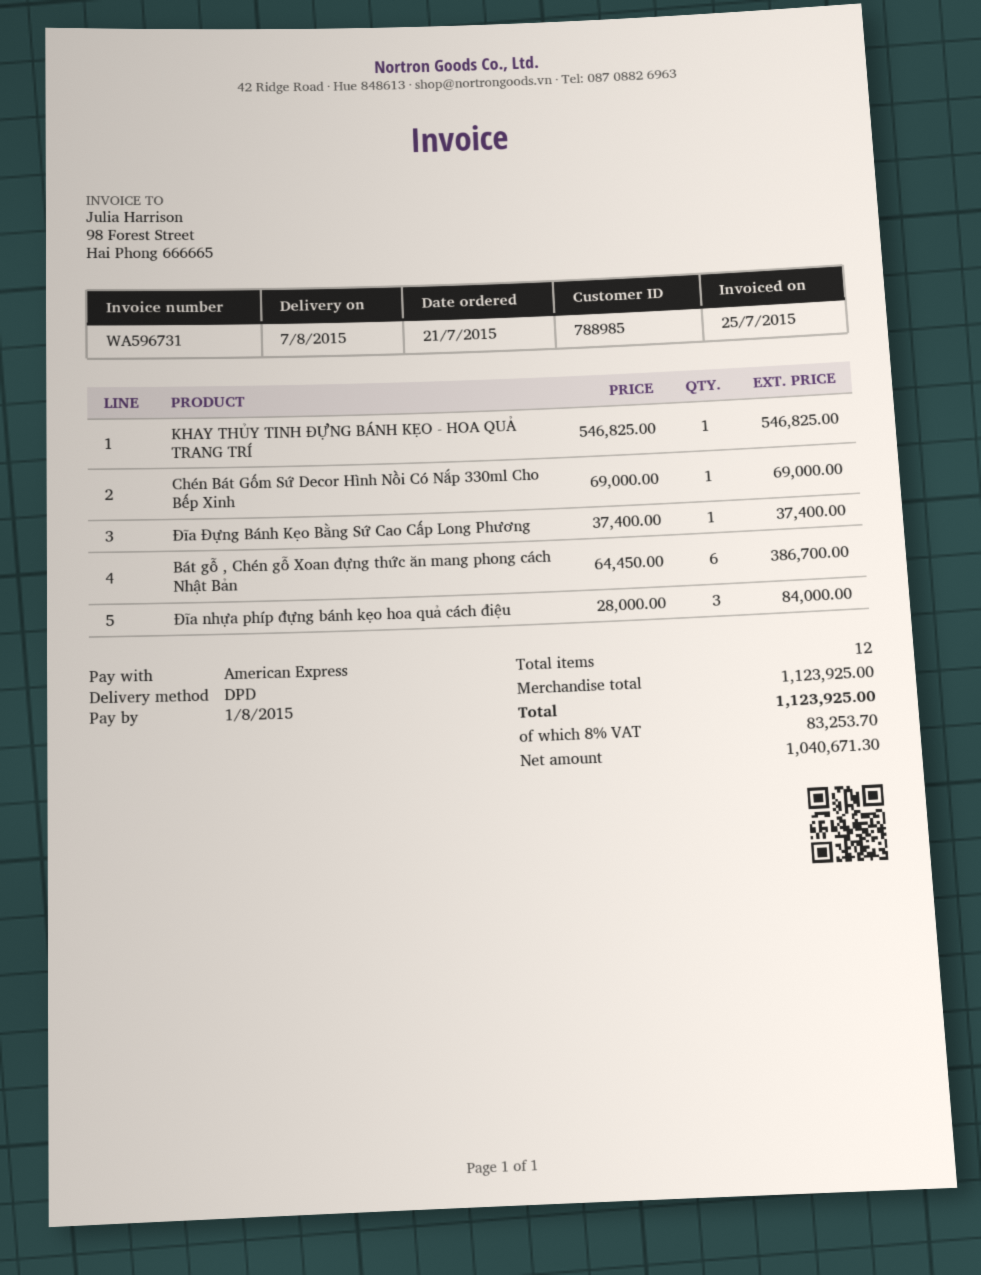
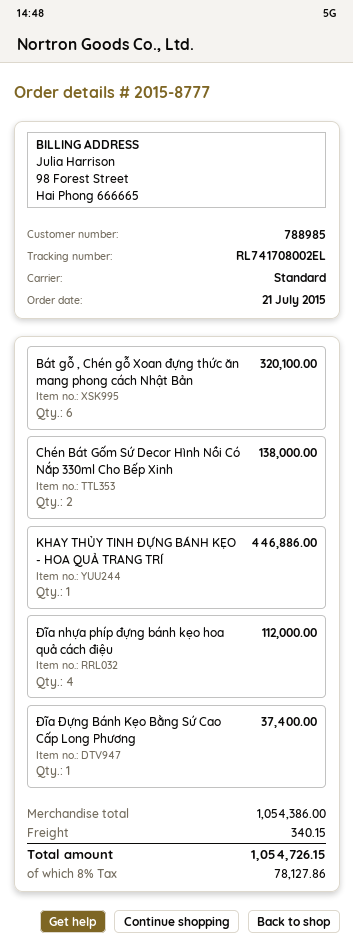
shipping method: DPD -> standard
KHAY THỦY TINH ĐỰNG BÁNH KẸO - HOA QUẢ TRANG TRÍ: 1 for 546825.00 -> 1 for 446886.00
Chén Bát Gốm Sứ Decor Hình Nồi Có Nắp 330ml Cho Bếp Xinh: 1 for 69000.00 -> 2 for 138000.00
Bát gỗ , Chén gỗ Xoan đựng thức ăn mang phong cách Nhật Bản: 6 for 386700.00 -> 6 for 320100.00
Đĩa nhựa phíp đựng bánh kẹo hoa quả cách điệu: 3 for 84000.00 -> 4 for 112000.00
subtotal: 1123925.00 -> 1054386.00
shipping: none -> 340.15
tax: 8% = 83253.70 -> 8% = 78127.86
total: 1123925.00 -> 1054726.15

